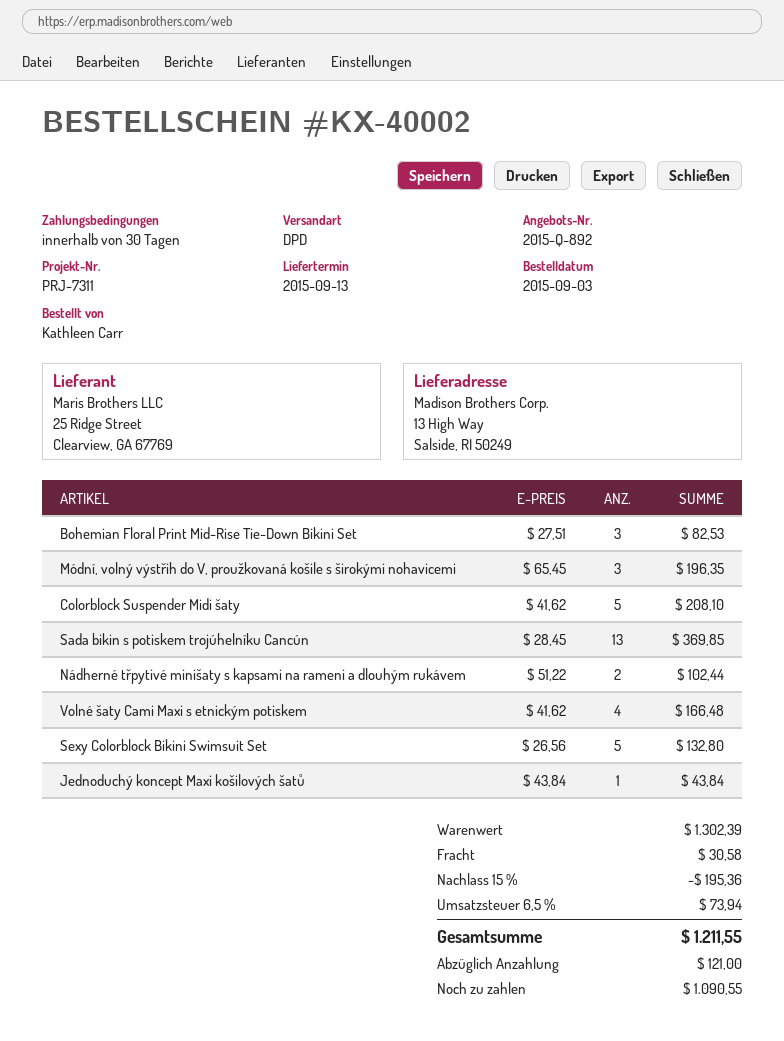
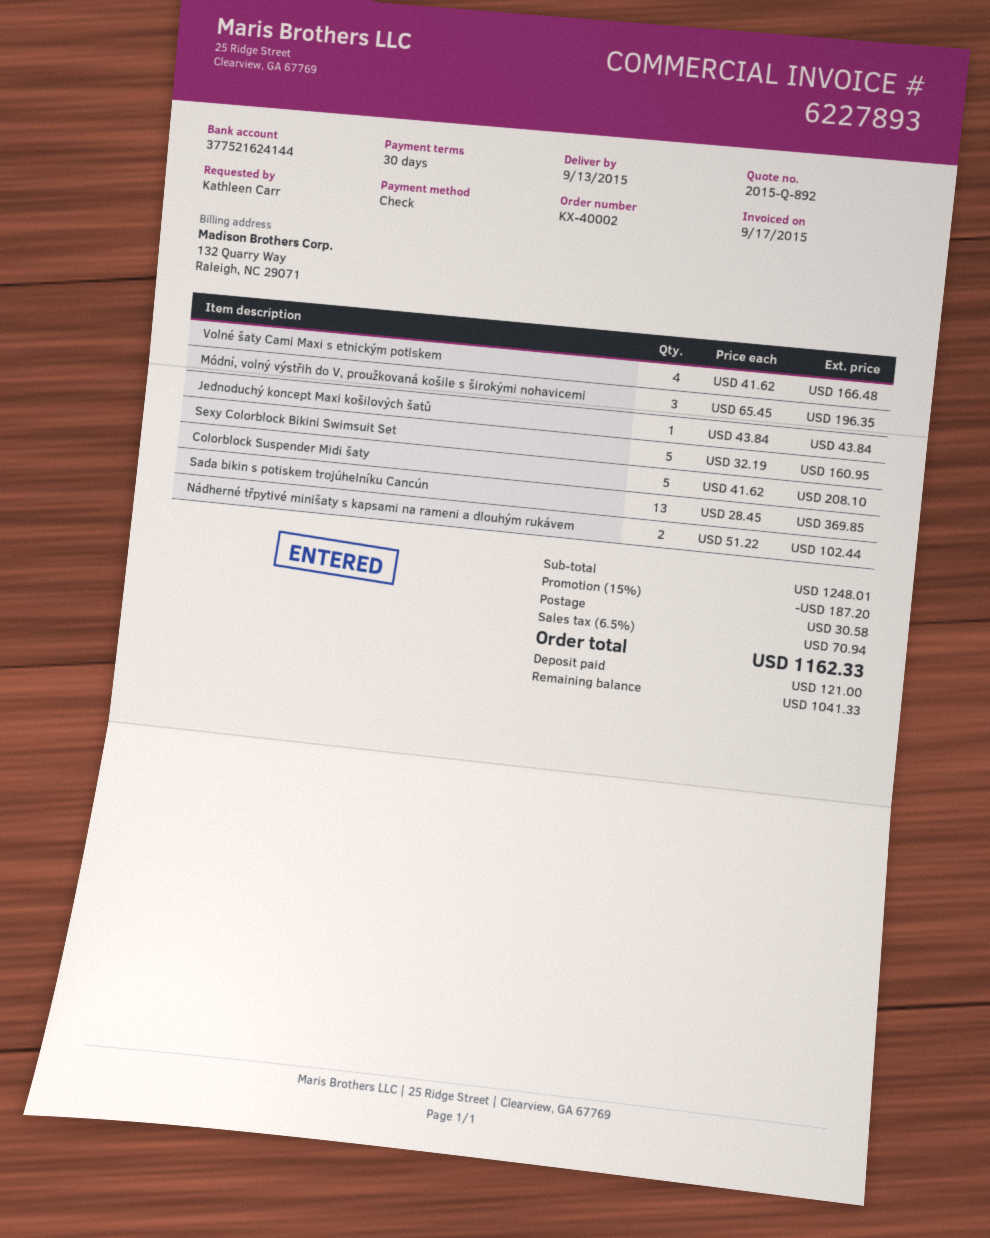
Bohemian Floral Print Mid-Rise Tie-Down Bikini Set: 3 x 27.51 = 82.53 -> none
Sexy Colorblock Bikini Swimsuit Set: 5 x 26.56 = 132.80 -> 5 x 32.19 = 160.95
subtotal: 1302.39 -> 1248.01
discount: 15% = 195.36 -> 15% = 187.20
tax: 6.5% = 73.94 -> 6.5% = 70.94
total: 1211.55 -> 1162.33
balance: 1090.55 -> 1041.33

